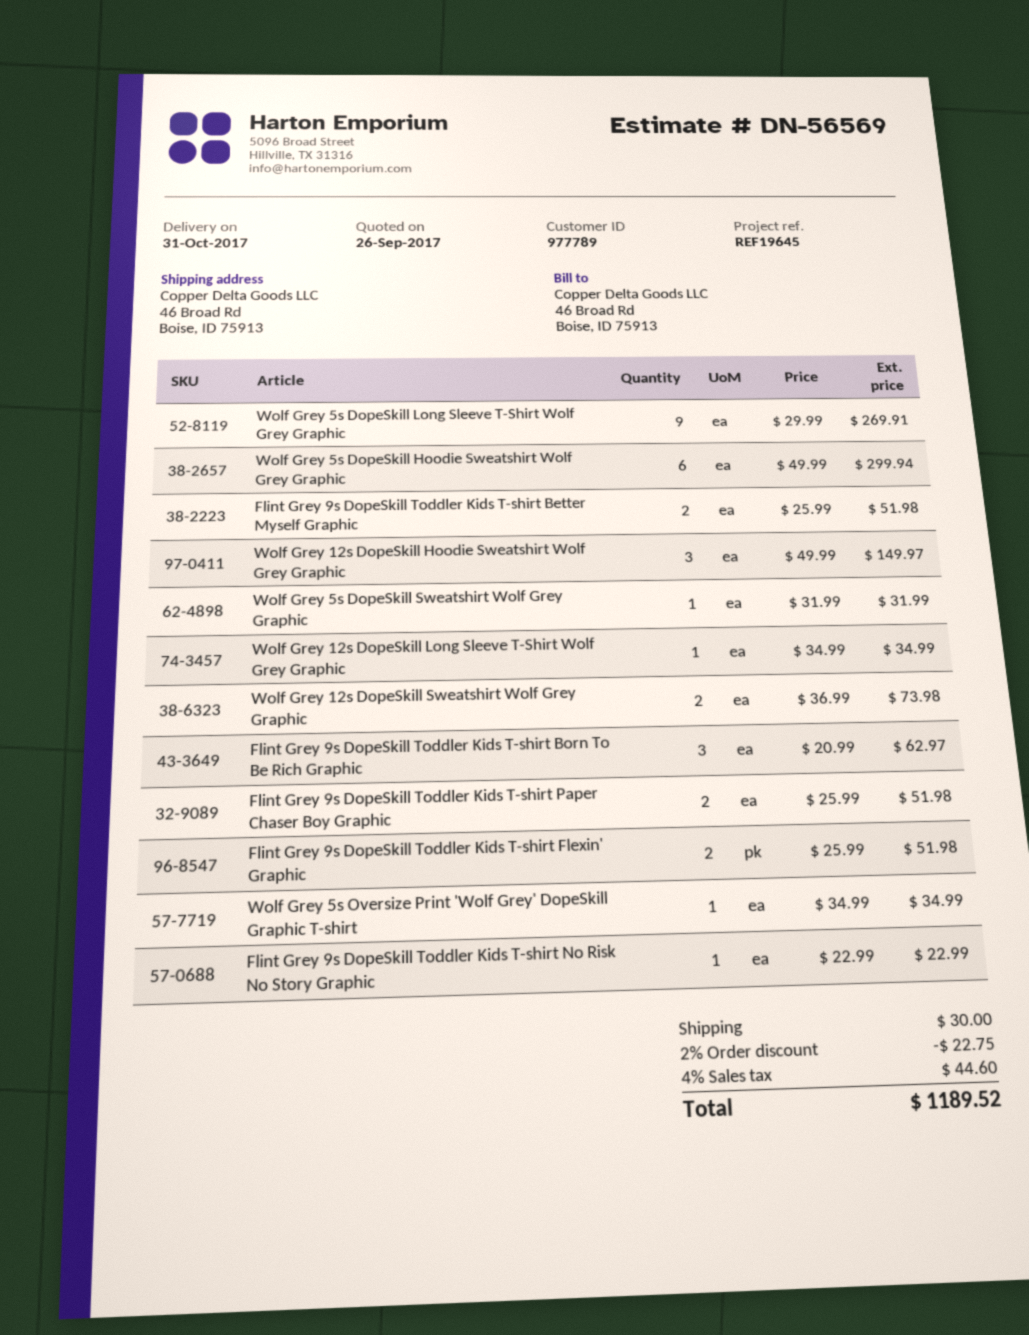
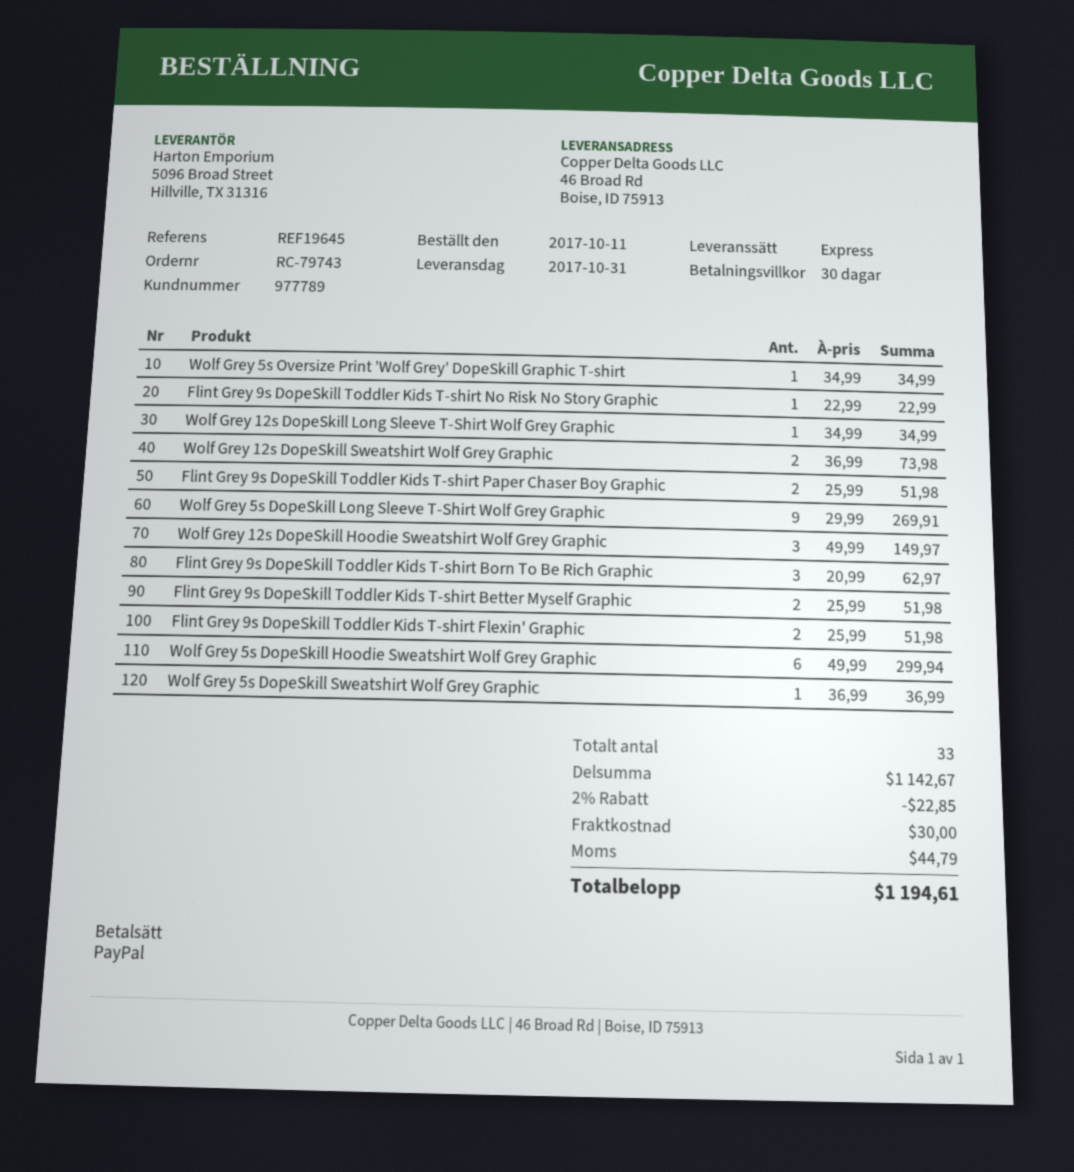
Wolf Grey 5s DopeSkill Sweatshirt Wolf Grey Graphic: 1 x 31.99 = 31.99 -> 1 x 36.99 = 36.99
discount: 2% = 22.75 -> 2% = 22.85
tax: 44.60 -> 44.79
total: 1189.52 -> 1194.61

